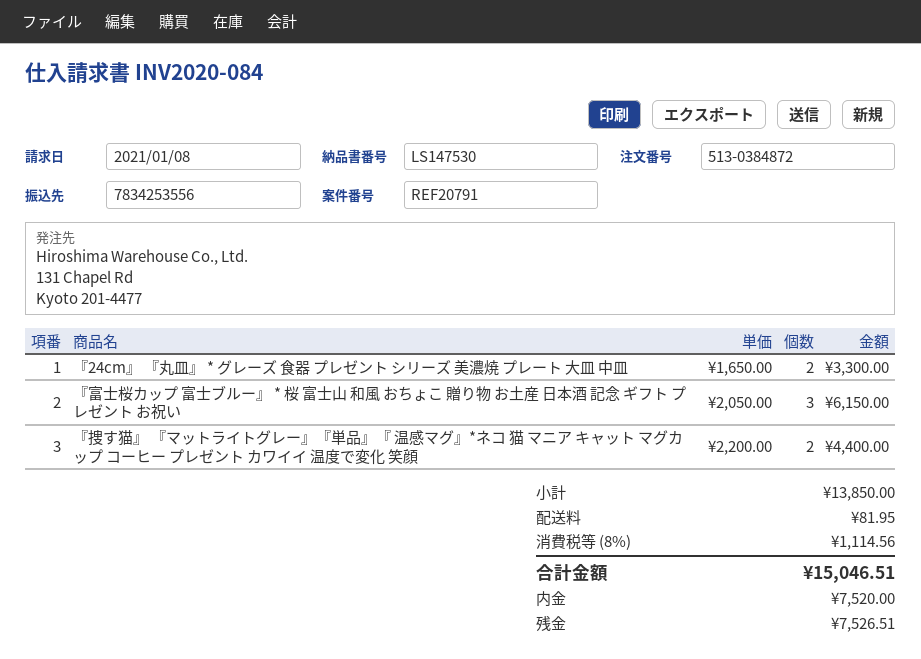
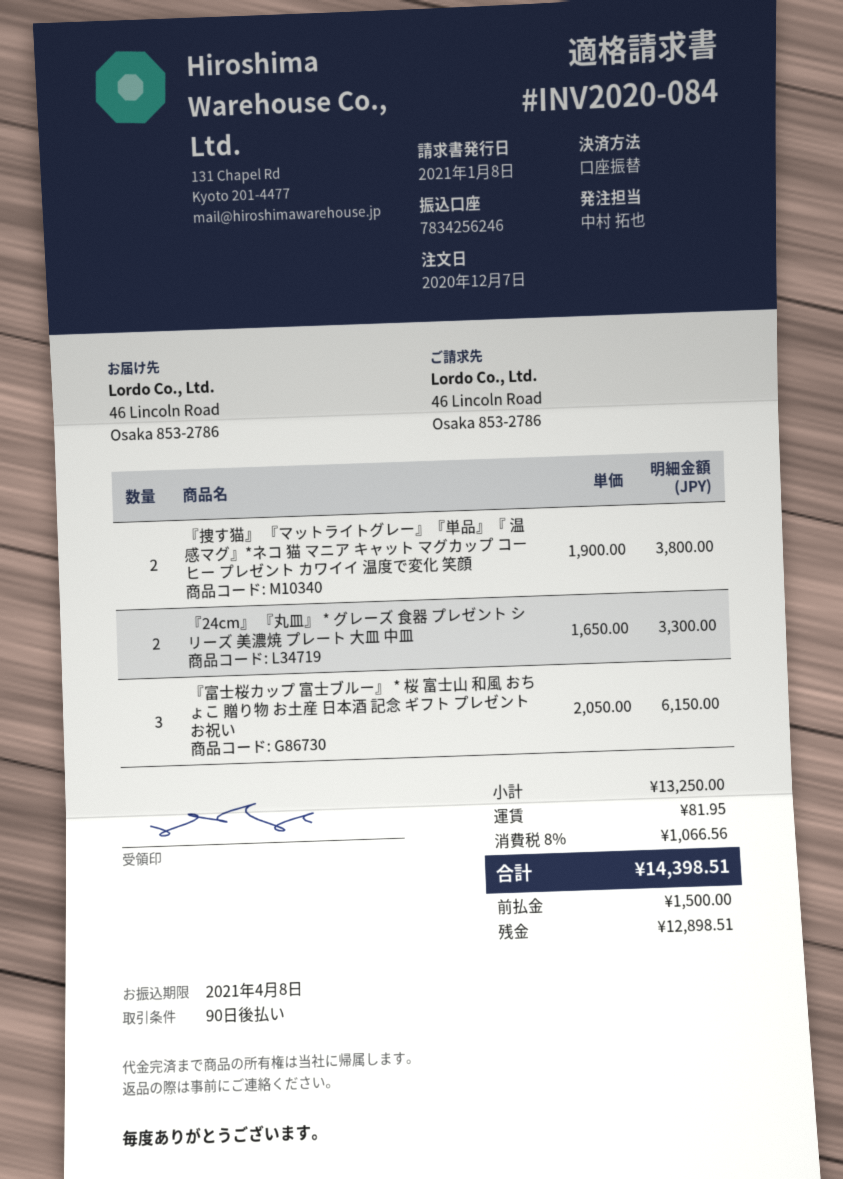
bank account: 7834253556 -> 7834256246
『捜す猫』 『マットライトグレー』『単品』『 温感マグ』*ネコ 猫 マニア キャット マグカップ コーヒー プレゼント カワイイ 温度で変化 笑顔: 2 x 2200.00 = 4400.00 -> 2 x 1900.00 = 3800.00
subtotal: 13850.00 -> 13250.00
tax: 8% = 1114.56 -> 8% = 1066.56
total: 15046.51 -> 14398.51
deposit: 7520.00 -> 1500.00
balance: 7526.51 -> 12898.51

